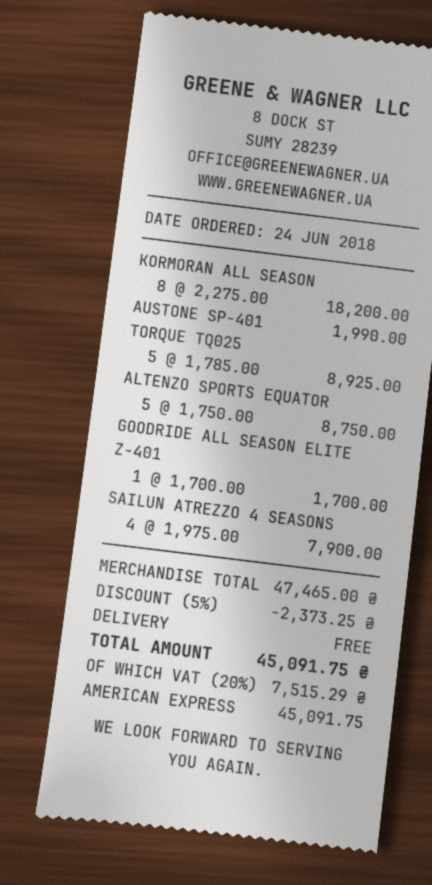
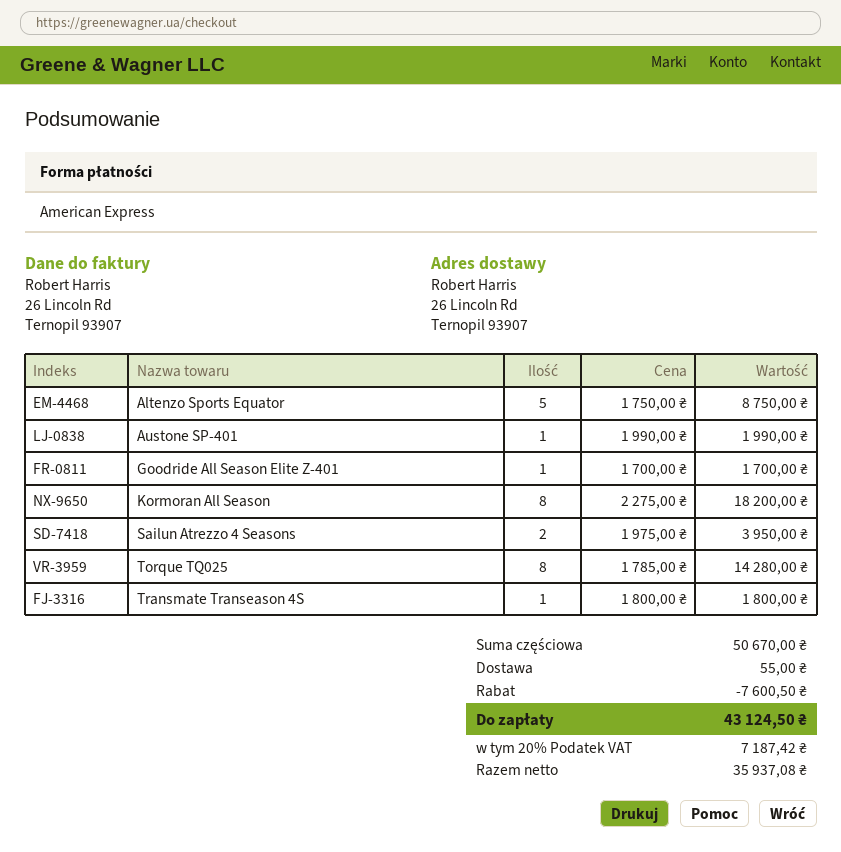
TORQUE TQ025: 5 x 1785.00 = 8925.00 -> 8 x 1785.00 = 14280.00
SAILUN ATREZZO 4 SEASONS: 4 x 1975.00 = 7900.00 -> 2 x 1975.00 = 3950.00
Transmate Transeason 4S: none -> 1 x 1800.00 = 1800.00
subtotal: 47465.00 -> 50670.00
discount: 2373.25 -> 7600.50
shipping: 0.00 -> 55.00
tax: 20% = 7515.29 -> 20% = 7187.42
total: 45091.75 -> 43124.50

